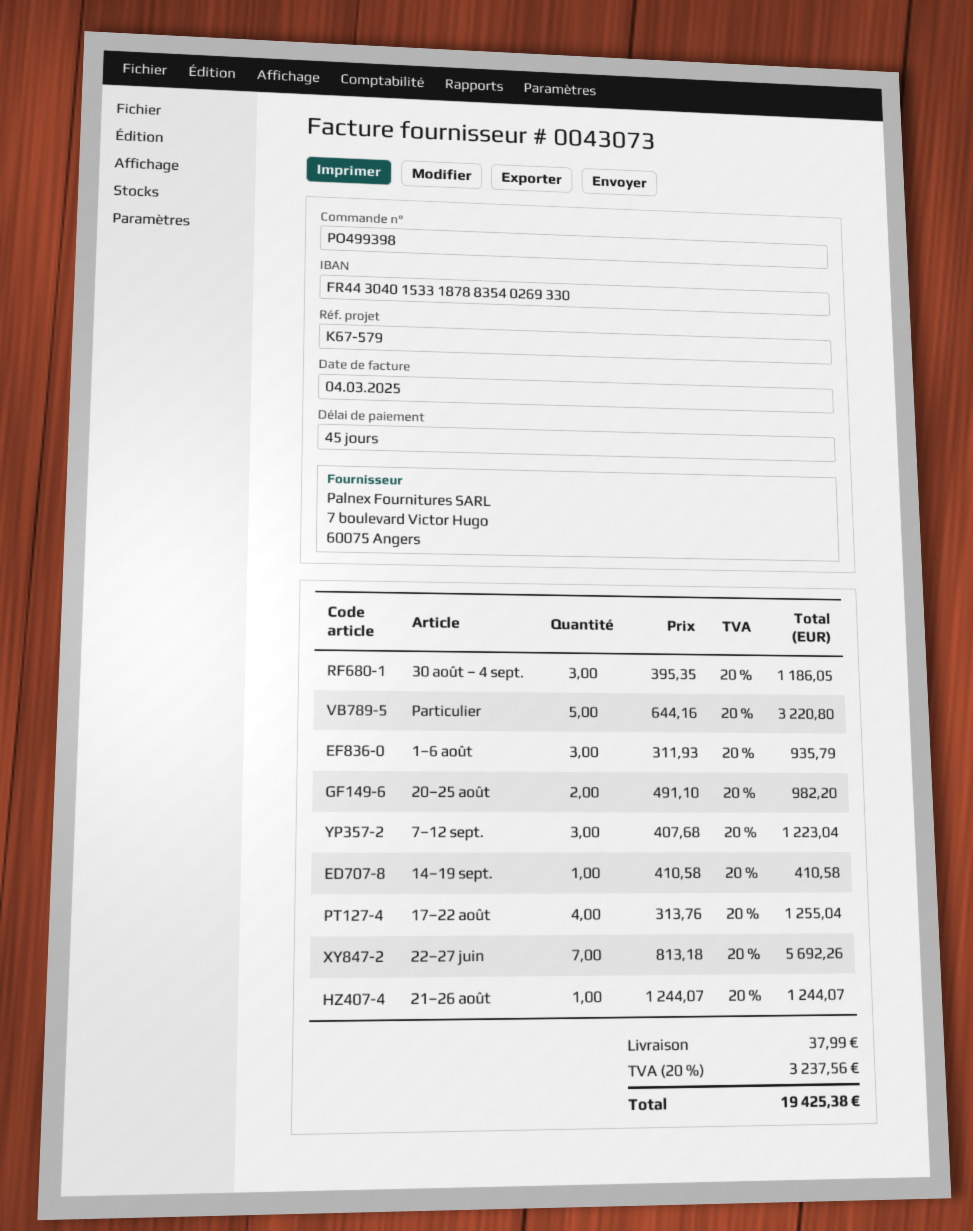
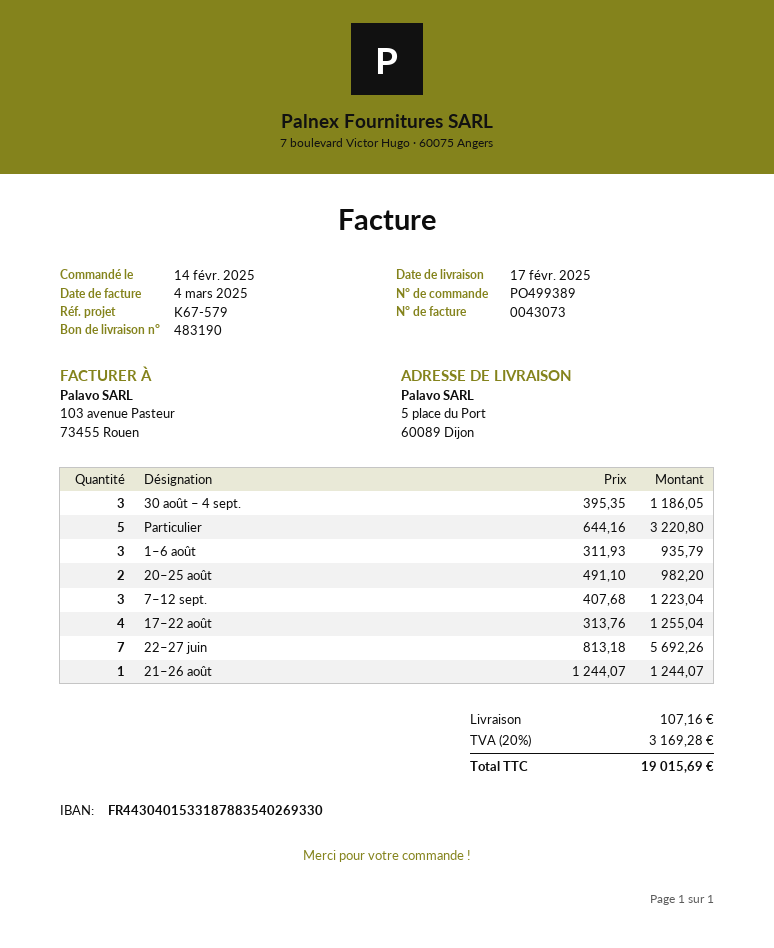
order number: PO499398 -> PO499389
14–19 sept.: 1 x 410.58 = 410.58 -> none
shipping: 37.99 -> 107.16
tax: 20% = 3237.56 -> 20% = 3169.28
total: 19425.38 -> 19015.69

